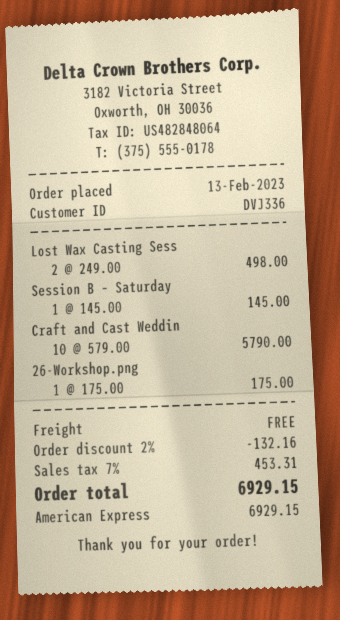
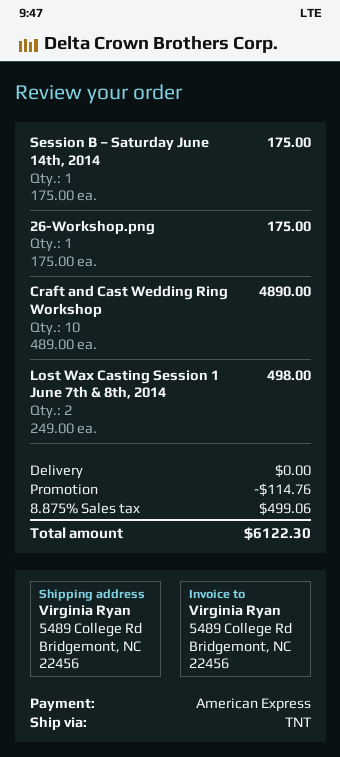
Session B – Saturday: 1 x 145.00 = 145.00 -> 1 x 175.00 = 175.00
Craft and Cast Weddin: 10 x 579.00 = 5790.00 -> 10 x 489.00 = 4890.00
discount: 132.16 -> 114.76
tax: 7% = 453.31 -> 8.875% = 499.06
total: 6929.15 -> 6122.30

